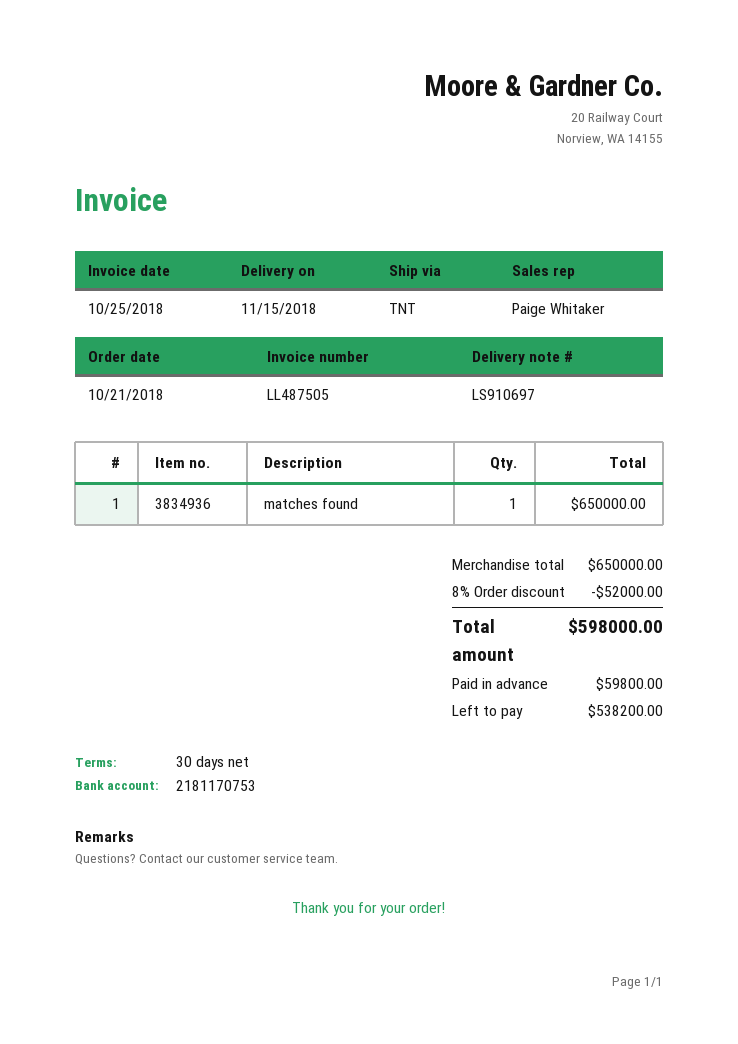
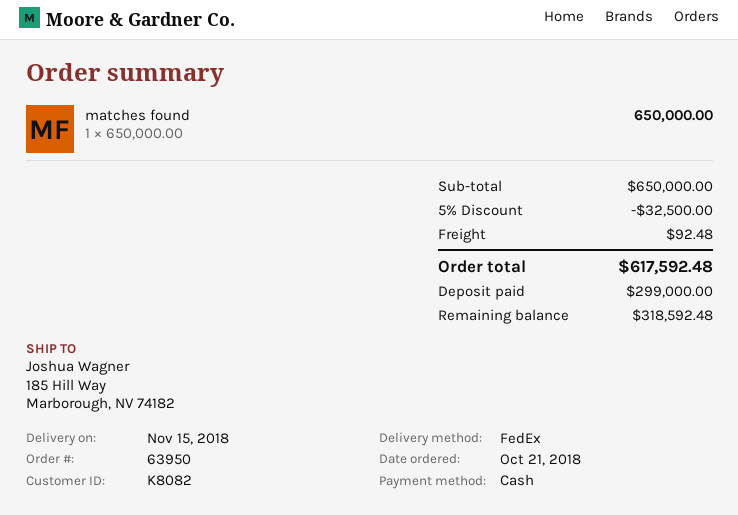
shipping method: TNT -> FedEx
discount: 8% = 52000.00 -> 5% = 32500.00
shipping: none -> 92.48
total: 598000.00 -> 617592.48
deposit: 59800.00 -> 299000.00
balance: 538200.00 -> 318592.48

